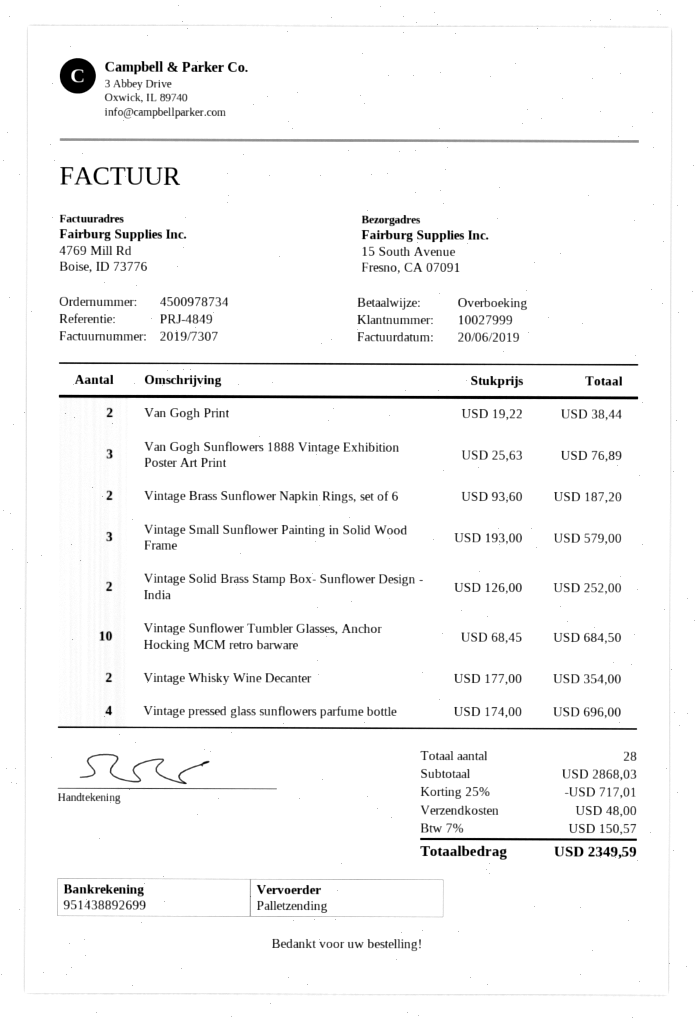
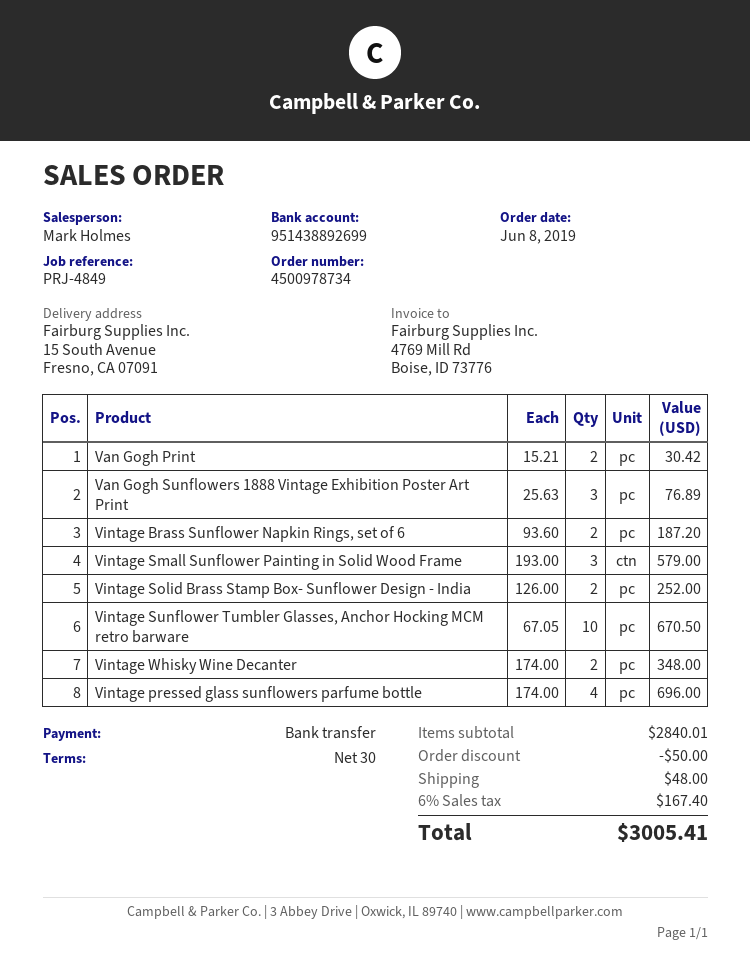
Van Gogh Print: 2 x 19.22 = 38.44 -> 2 x 15.21 = 30.42
Vintage Sunflower Tumbler Glasses, Anchor Hocking MCM retro barware: 10 x 68.45 = 684.50 -> 10 x 67.05 = 670.50
Vintage Whisky Wine Decanter: 2 x 177.00 = 354.00 -> 2 x 174.00 = 348.00
subtotal: 2868.03 -> 2840.01
discount: 717.01 -> 50.00
tax: 7% = 150.57 -> 6% = 167.40
total: 2349.59 -> 3005.41

